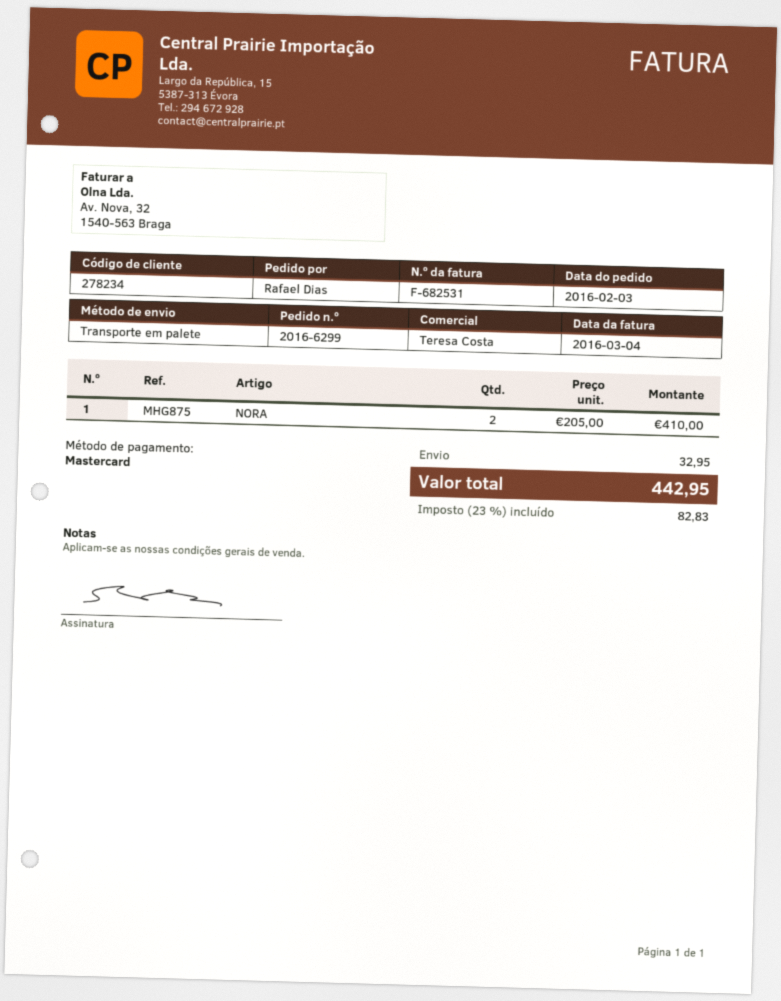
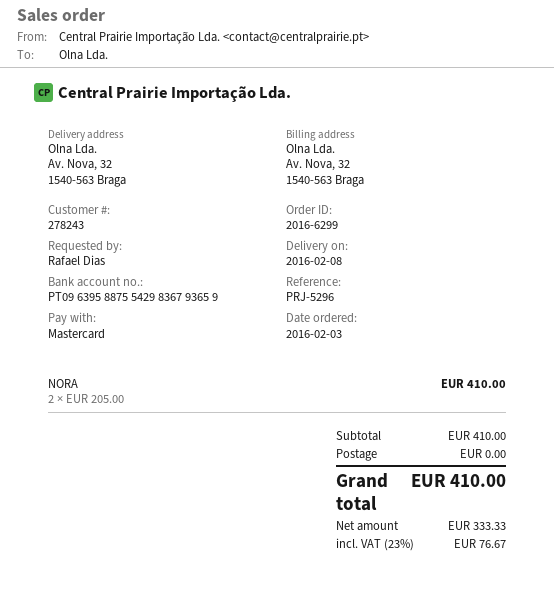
customer number: 278234 -> 278243
shipping: 32.95 -> 0.00
tax: 23% = 82.83 -> 23% = 76.67
total: 442.95 -> 410.00

